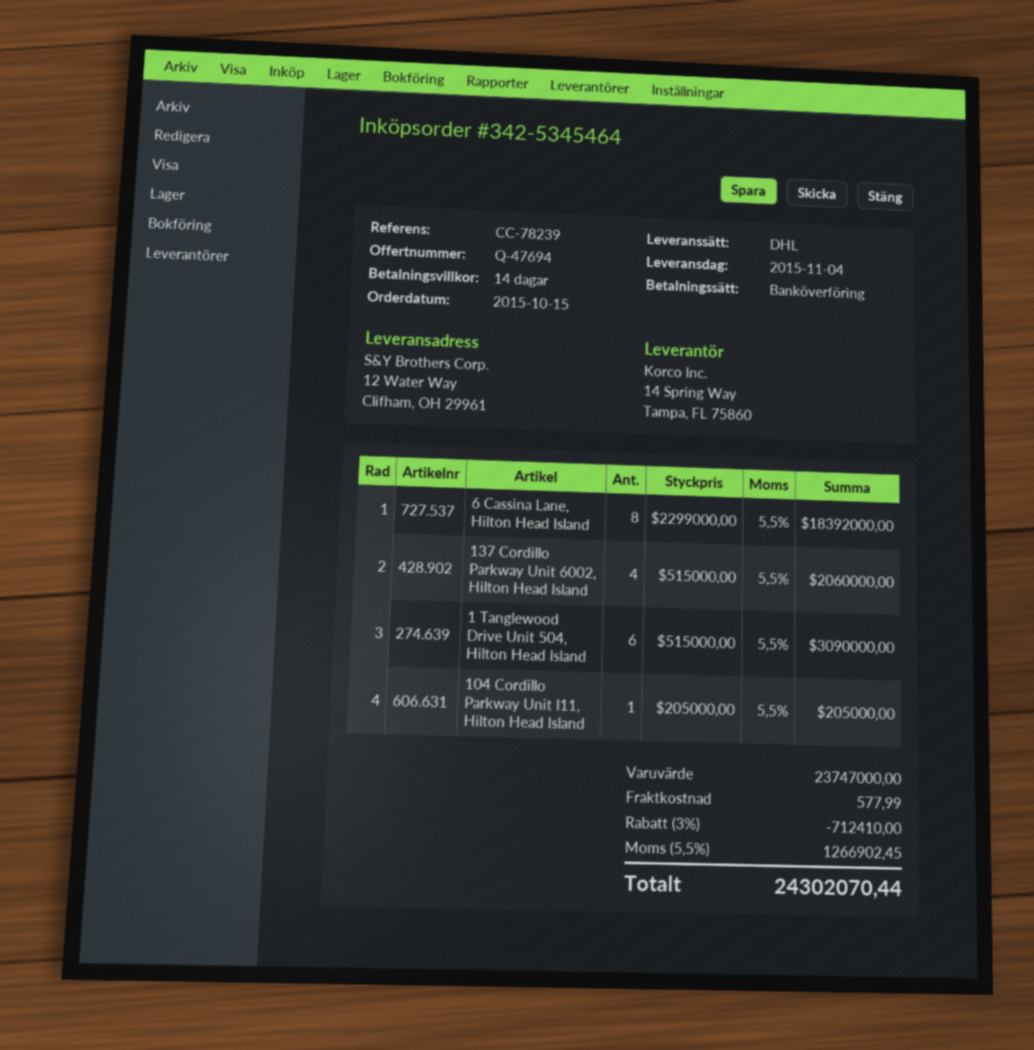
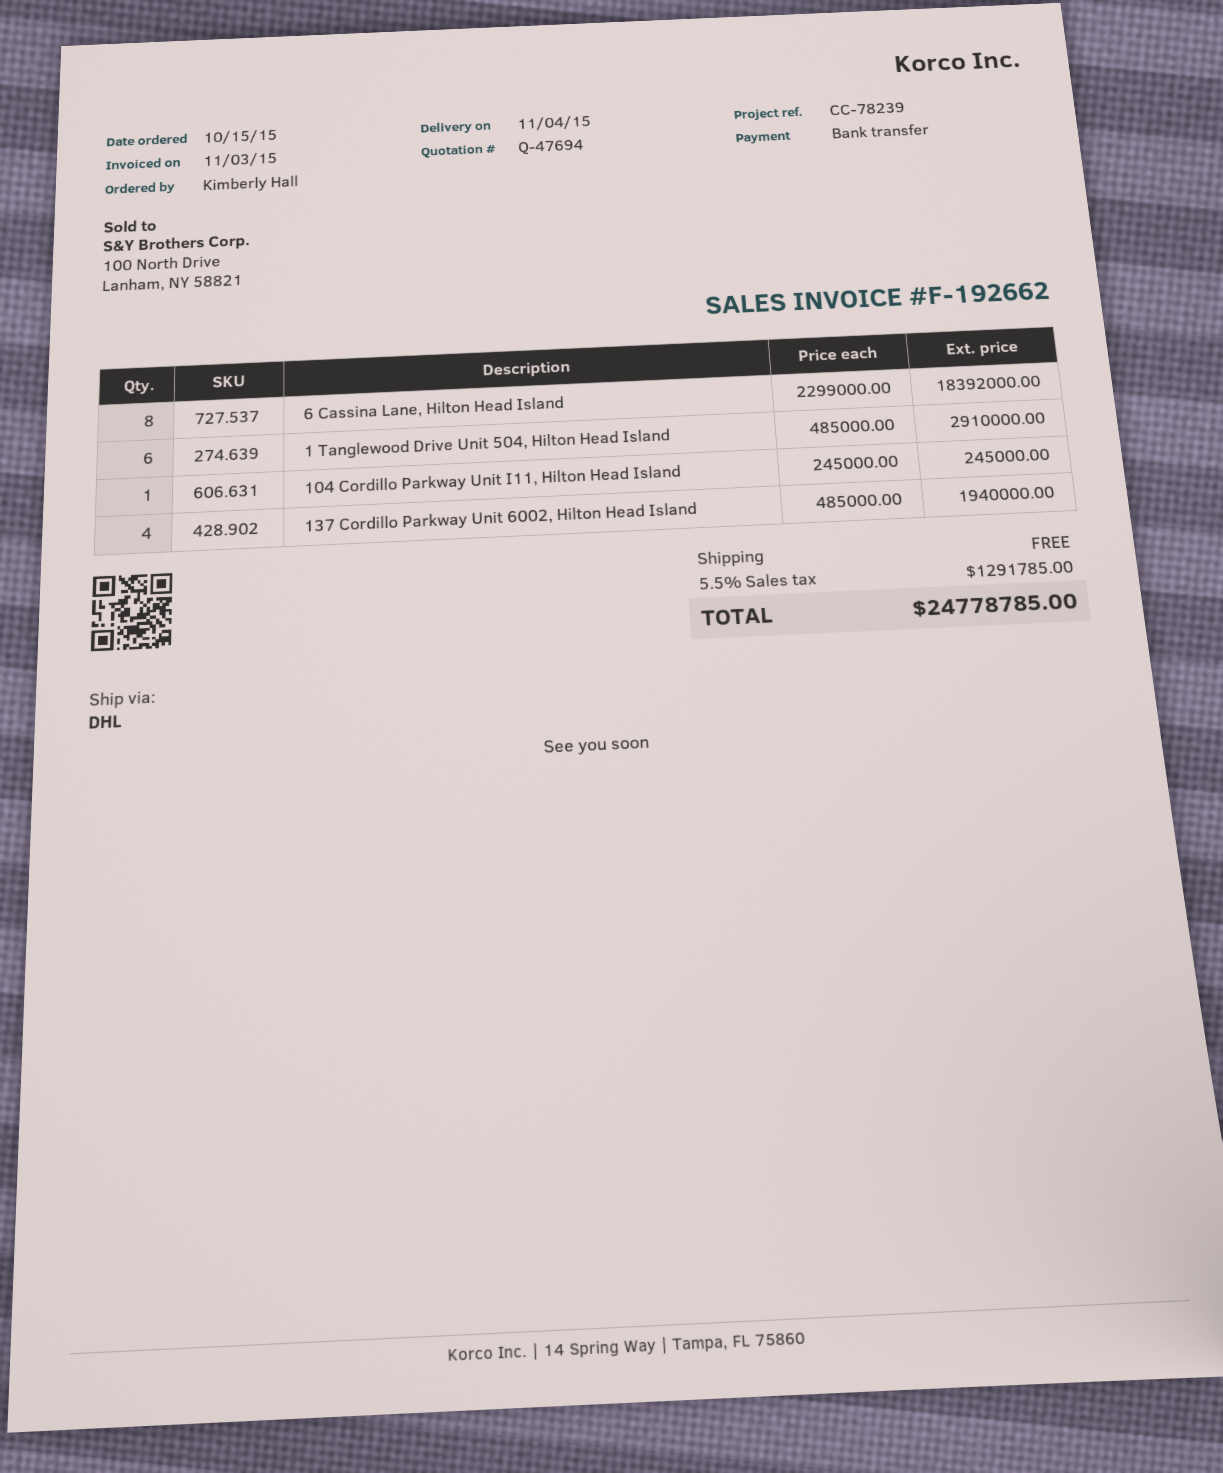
137 Cordillo Parkway Unit 6002, Hilton Head Island: 4 x 515000.00 = 2060000.00 -> 4 x 485000.00 = 1940000.00
1 Tanglewood Drive Unit 504, Hilton Head Island: 6 x 515000.00 = 3090000.00 -> 6 x 485000.00 = 2910000.00
104 Cordillo Parkway Unit I11, Hilton Head Island: 1 x 205000.00 = 205000.00 -> 1 x 245000.00 = 245000.00
discount: 3% = 712410.00 -> none
shipping: 577.99 -> 0.00
tax: 5.5% = 1266902.45 -> 5.5% = 1291785.00
total: 24302070.44 -> 24778785.00

